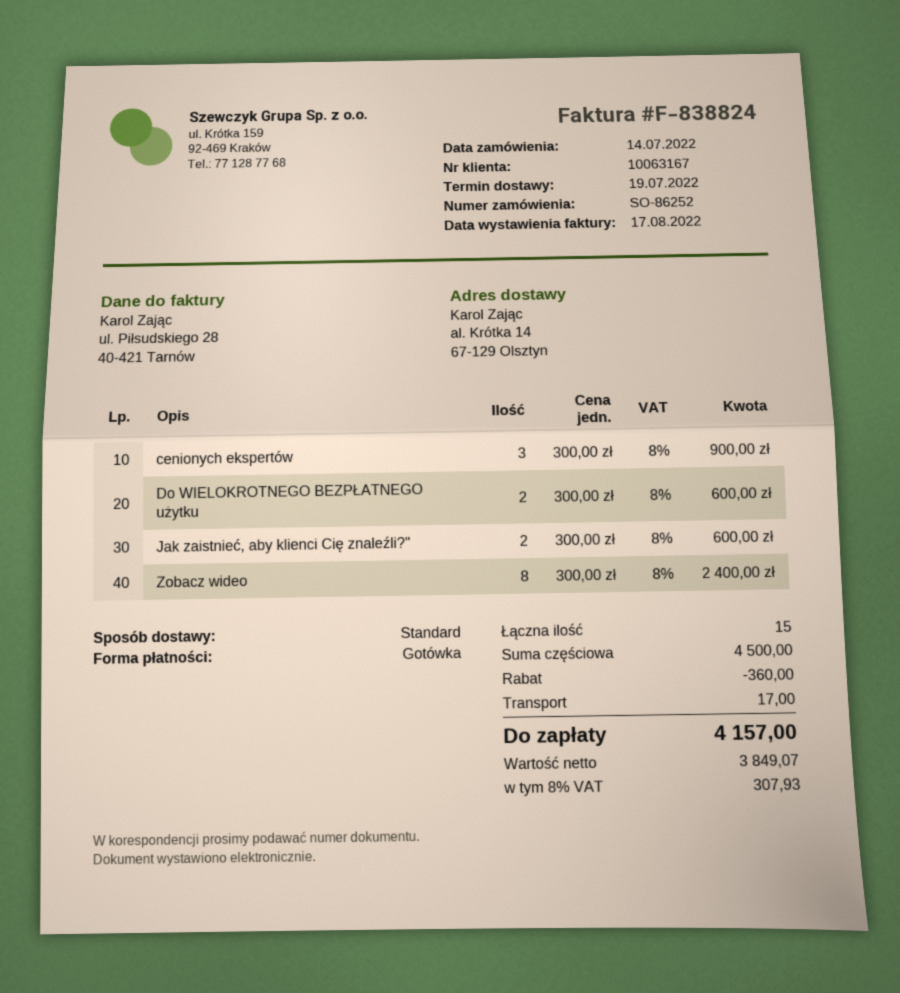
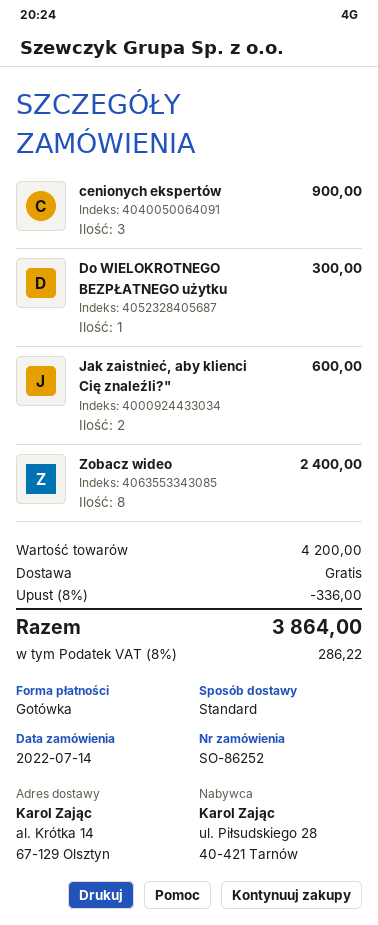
Do WIELOKROTNEGO BEZPŁATNEGO użytku: 2 for 600.00 -> 1 for 300.00
subtotal: 4500.00 -> 4200.00
discount: 360.00 -> 336.00
shipping: 17.00 -> 0.00
tax: 8% = 307.93 -> 8% = 286.22
total: 4157.00 -> 3864.00

